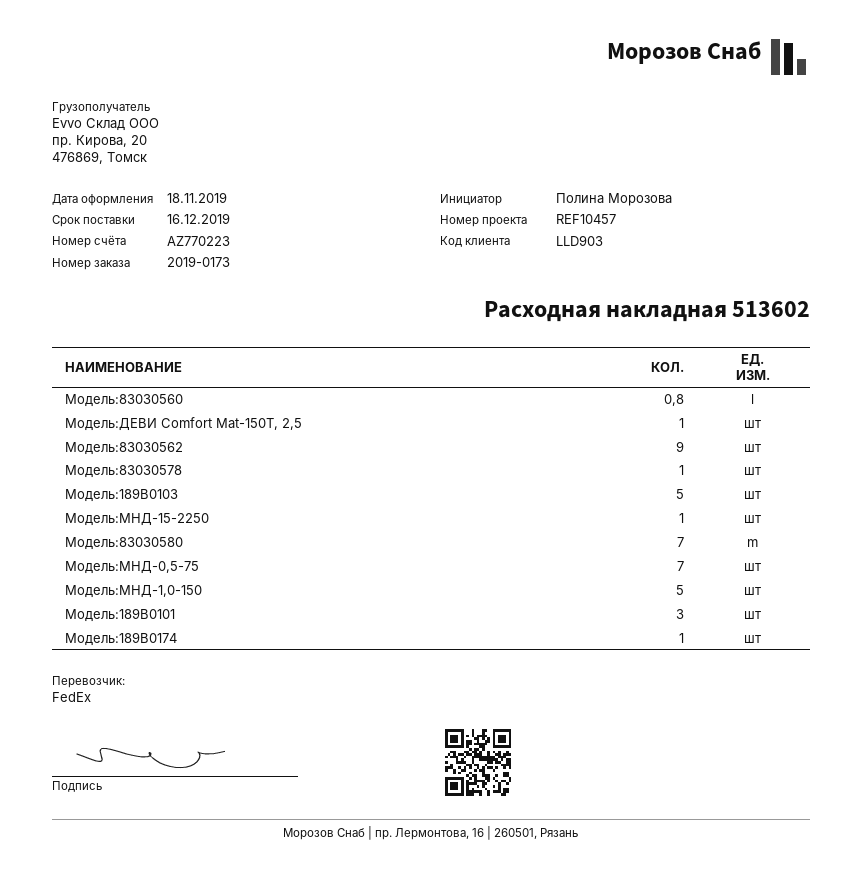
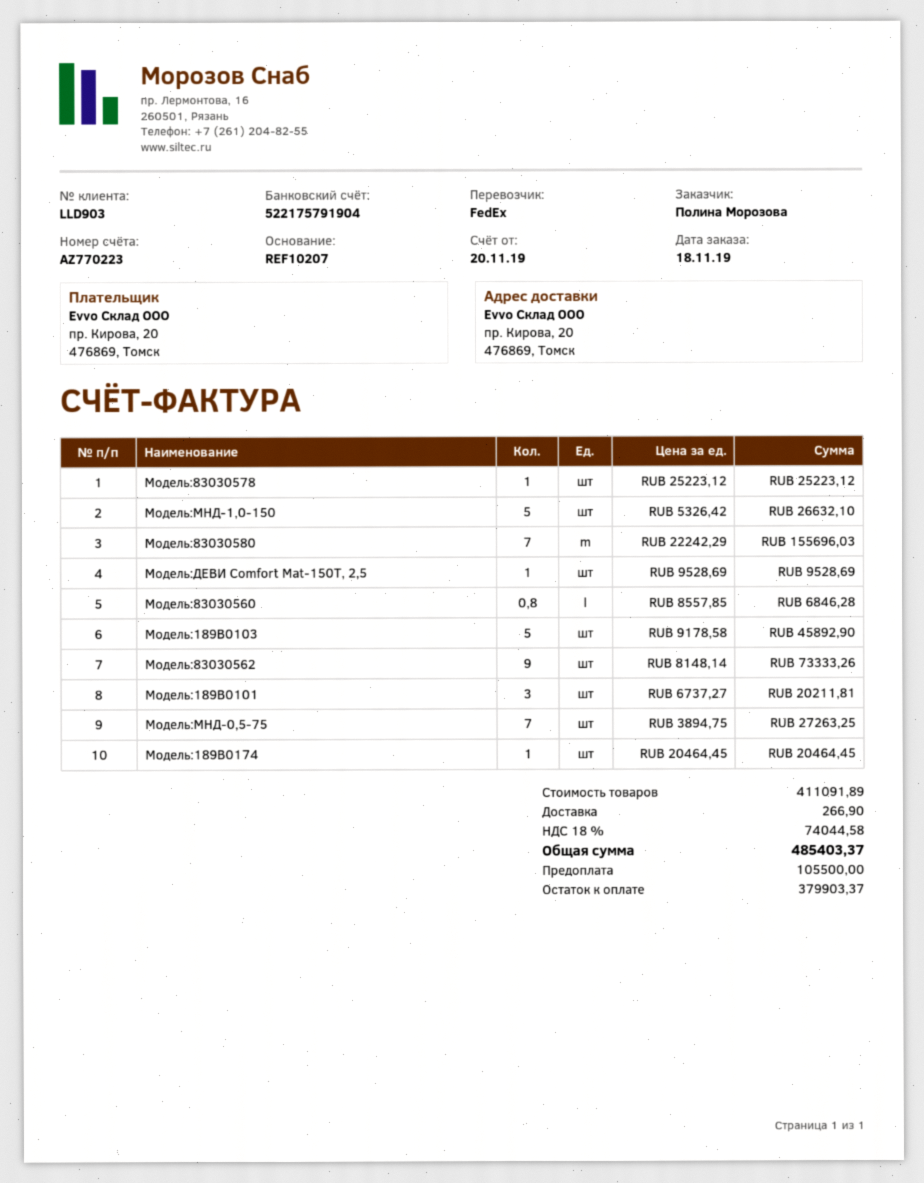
reference: REF10457 -> REF10207
Модель:МНД-15-2250: 1 -> none

